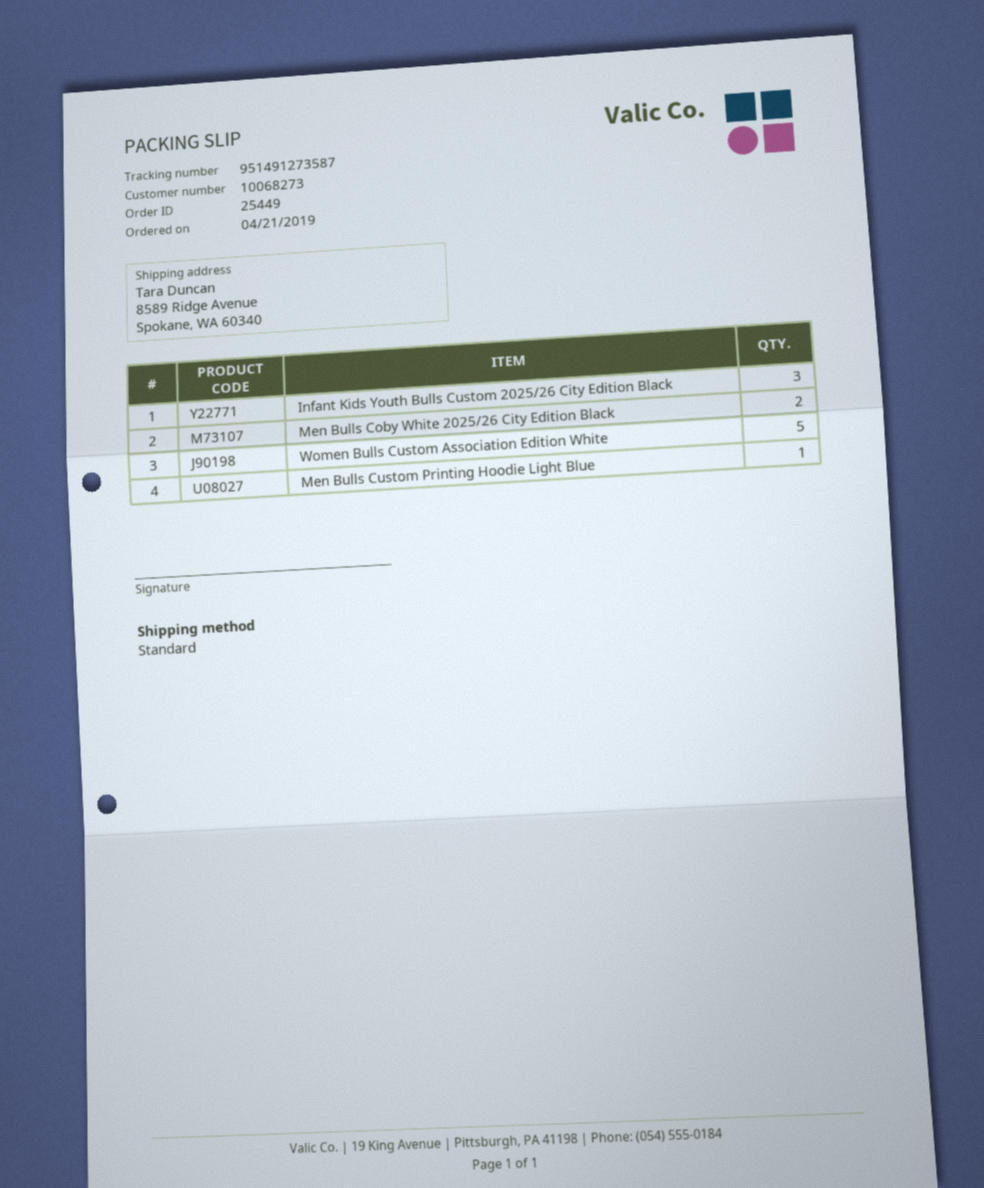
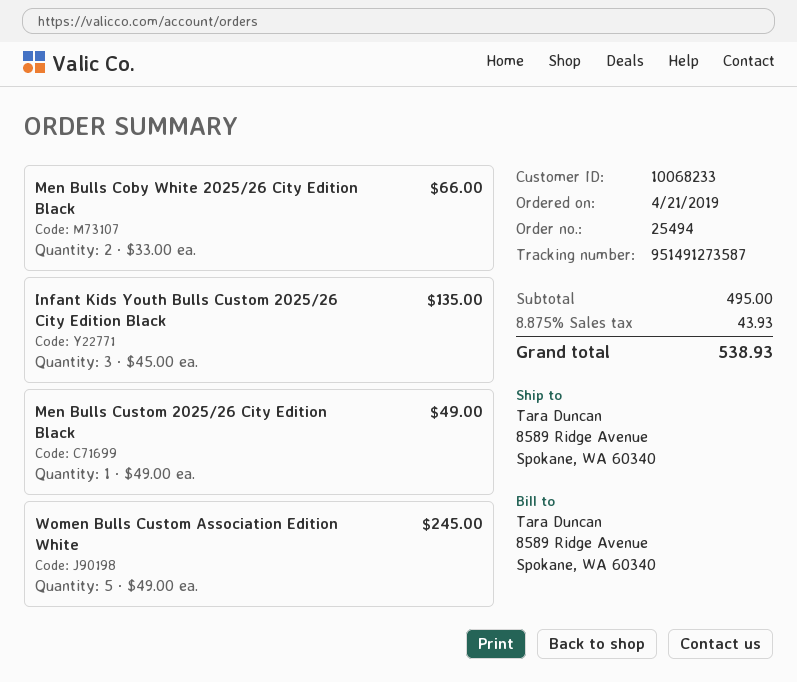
order number: 25449 -> 25494
customer number: 10068273 -> 10068233
Men Bulls Custom Printing Hoodie Light Blue: 1 -> none
Men Bulls Custom 2025/26 City Edition Black: none -> 1

